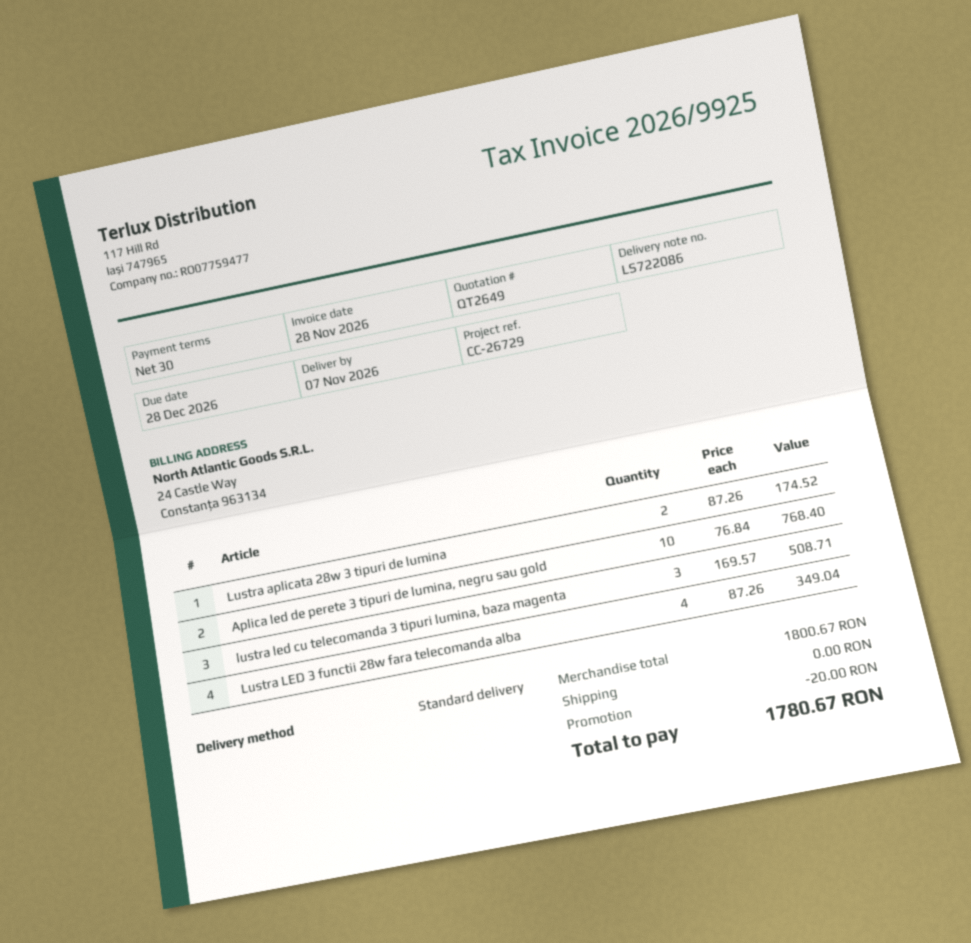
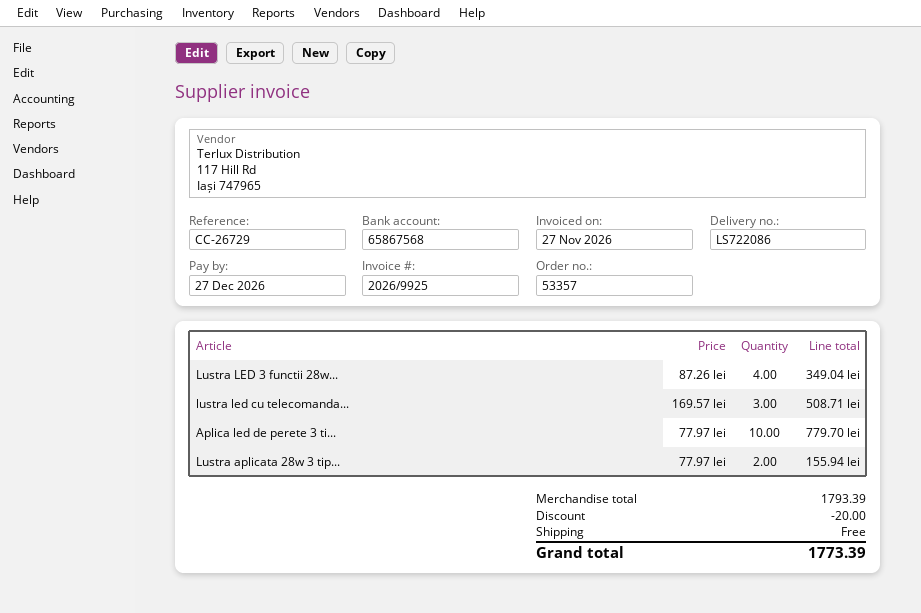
invoice date: 2026-11-28 -> 2026-11-27
due date: 2026-12-28 -> 2026-12-27
Lustra aplicata 28w 3 tipuri de lumina: 2 x 87.26 = 174.52 -> 2 x 77.97 = 155.94
Aplica led de perete 3 tipuri de lumina, negru sau gold: 10 x 76.84 = 768.40 -> 10 x 77.97 = 779.70
subtotal: 1800.67 -> 1793.39
total: 1780.67 -> 1773.39

